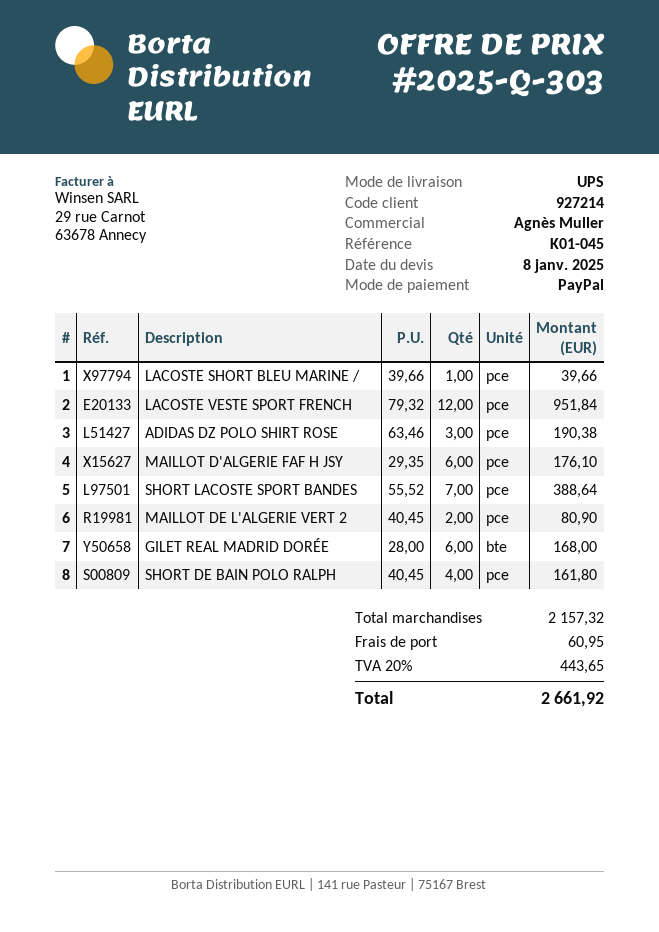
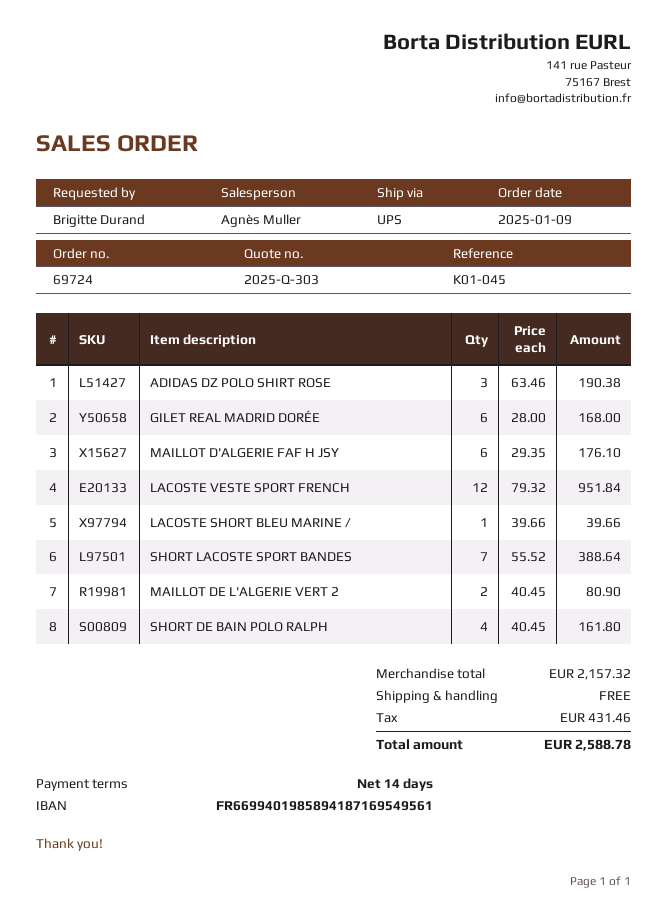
shipping: 60.95 -> 0.00
tax: 443.65 -> 431.46
total: 2661.92 -> 2588.78

